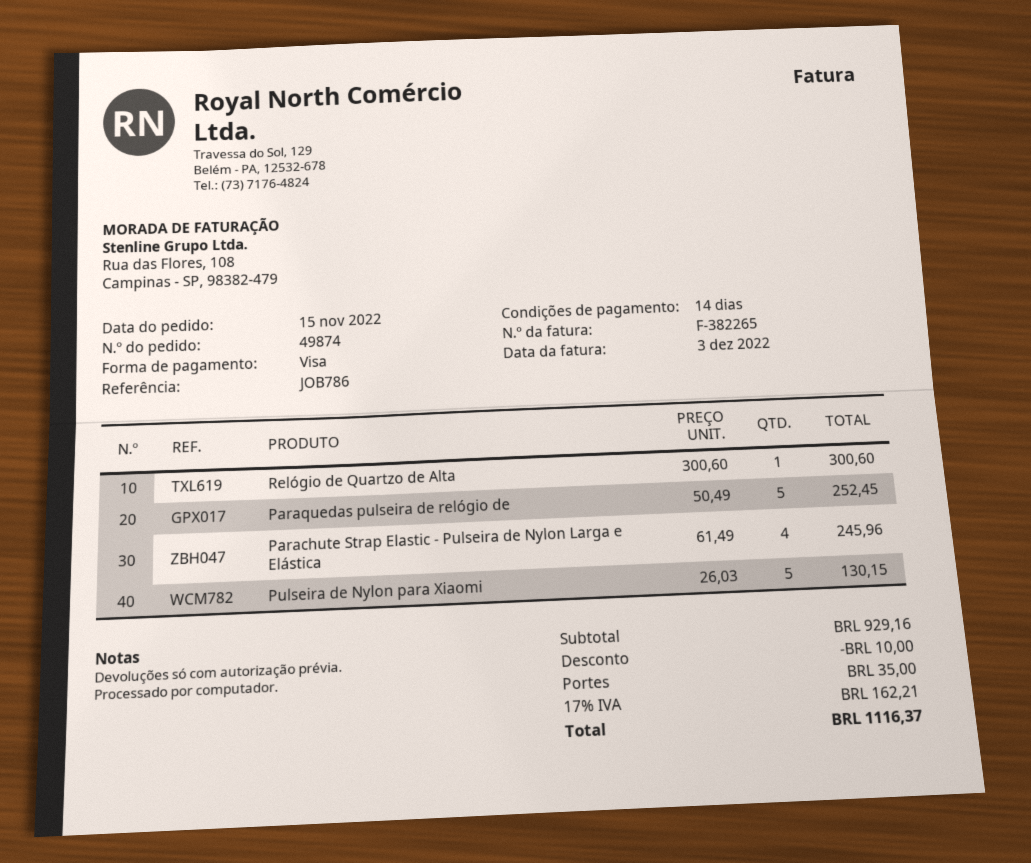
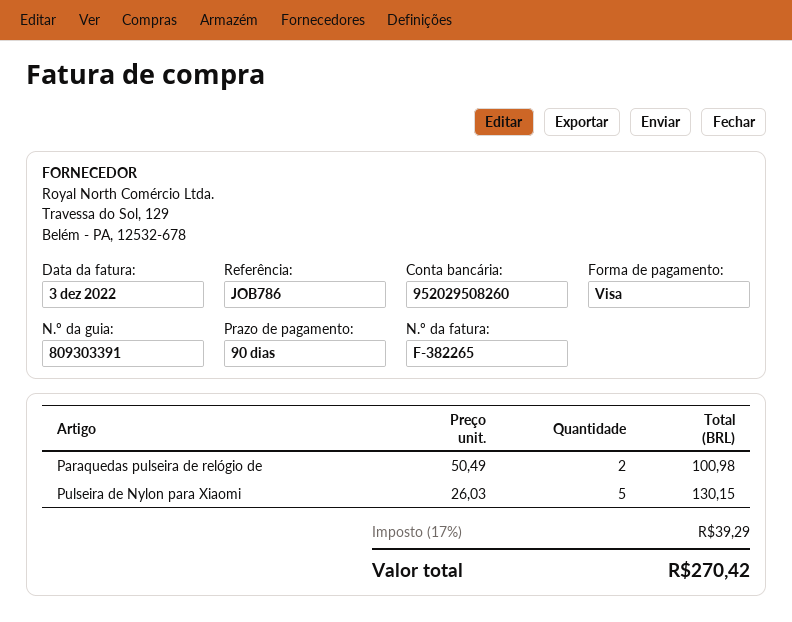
payment terms: 14 days -> 90 days
Relógio de Quartzo de Alta: 1 x 300.60 = 300.60 -> none
Paraquedas pulseira de relógio de: 5 x 50.49 = 252.45 -> 2 x 50.49 = 100.98
Parachute Strap Elastic - Pulseira de Nylon Larga e Elástica: 4 x 61.49 = 245.96 -> none
discount: 10.00 -> none
shipping: 35.00 -> none
tax: 17% = 162.21 -> 17% = 39.29
total: 1116.37 -> 270.42

